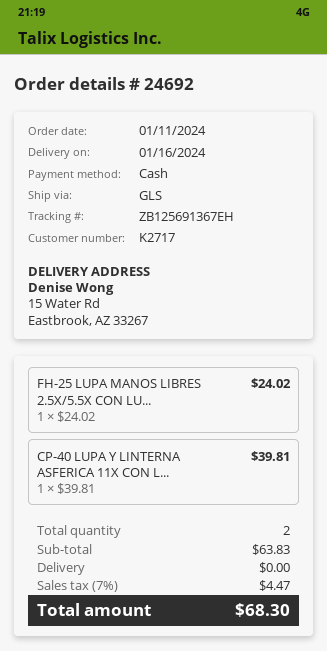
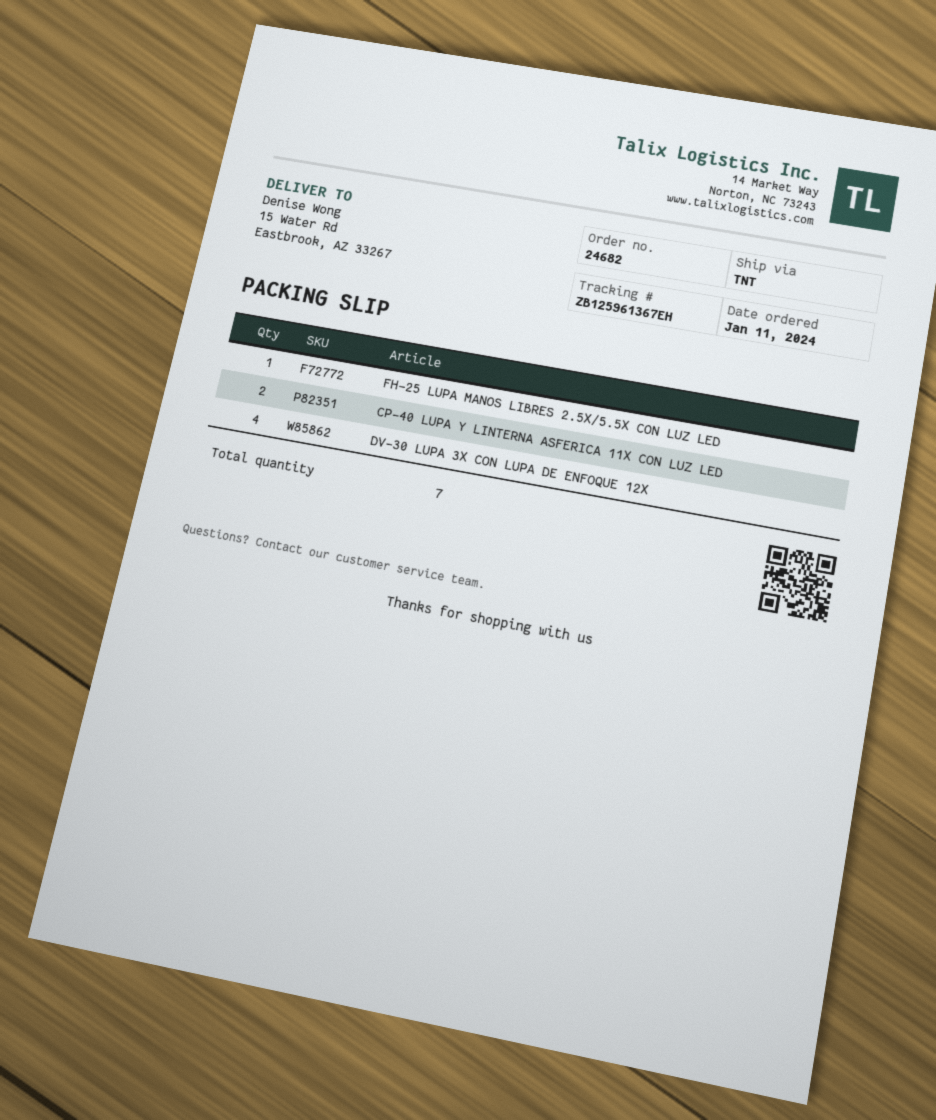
order number: 24692 -> 24682
shipping method: GLS -> TNT
tracking number: ZB125691367EH -> ZB125961367EH
CP-40 LUPA Y LINTERNA ASFERICA 11X CON L...: 1 -> 2
DV-30 LUPA 3X CON LUPA DE ENFOQUE 12X: none -> 4
total quantity: 2 -> 7

